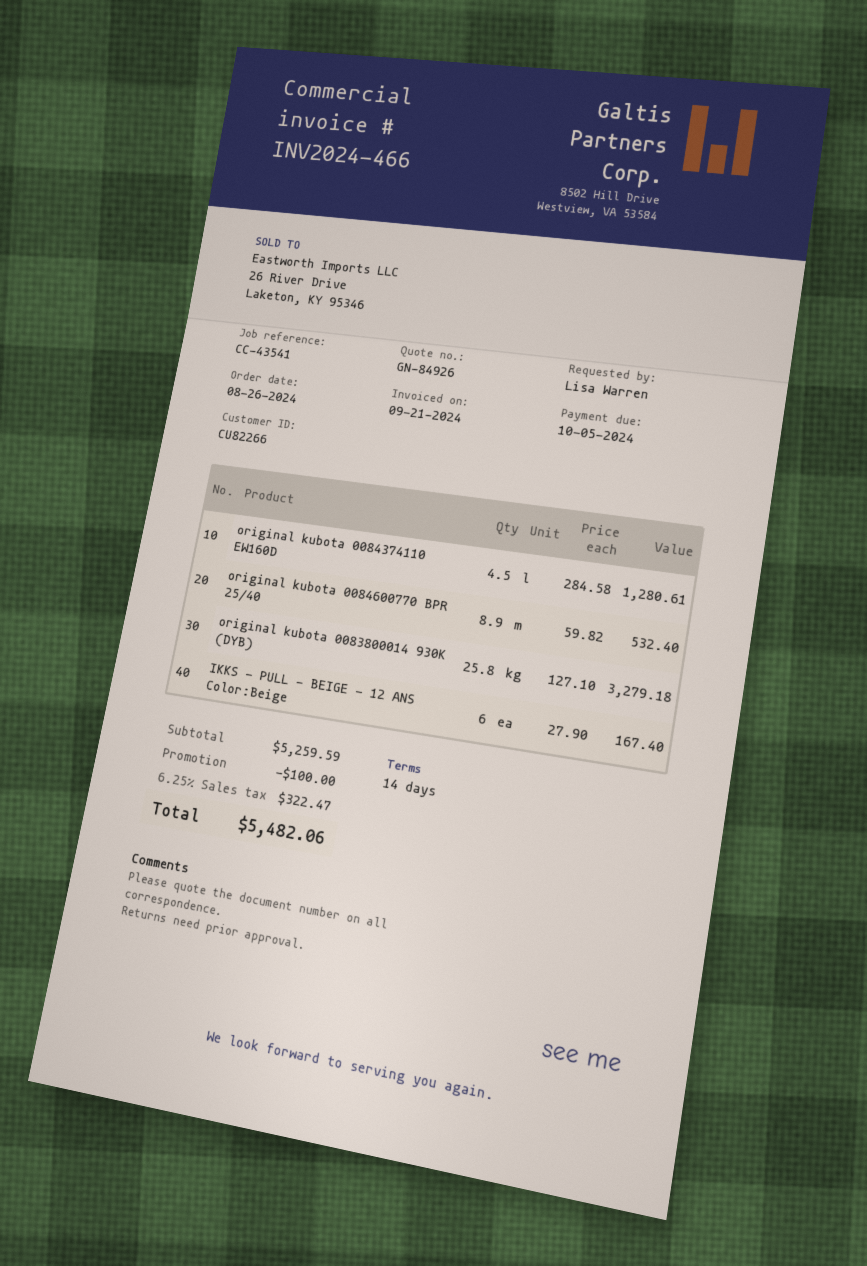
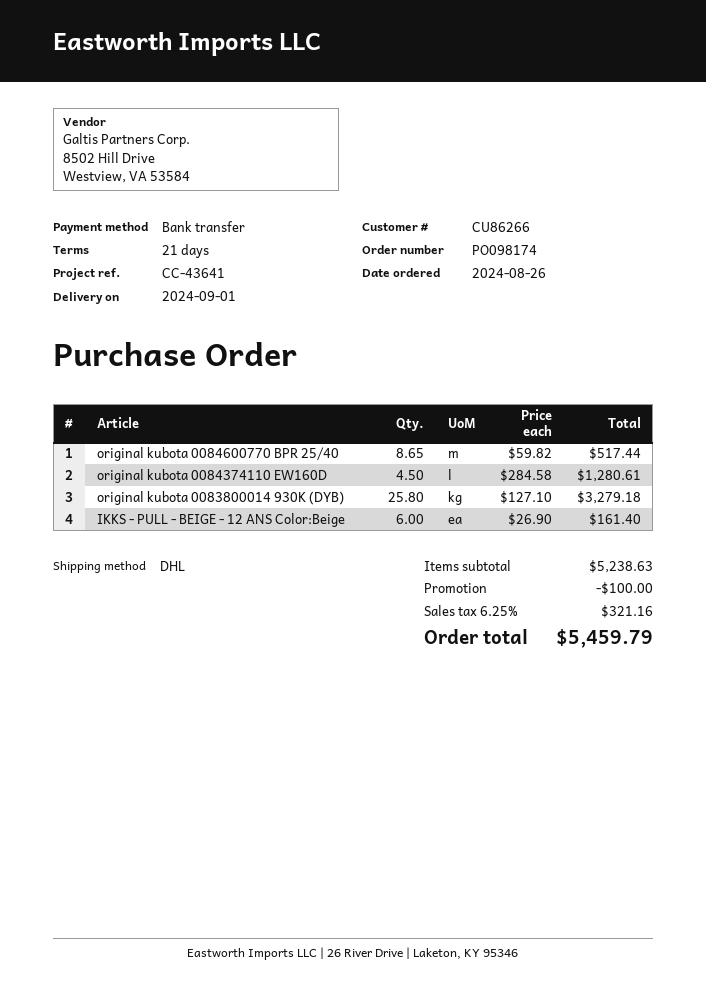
payment terms: 14 days -> 21 days
customer number: CU82266 -> CU86266
reference: CC-43541 -> CC-43641
original kubota 0084600770 BPR 25/40: 8.9 x 59.82 = 532.40 -> 8.65 x 59.82 = 517.44
IKKS - PULL - BEIGE - 12 ANS Color:Beige: 6 x 27.90 = 167.40 -> 6 x 26.90 = 161.40
subtotal: 5259.59 -> 5238.63
tax: 6.25% = 322.47 -> 6.25% = 321.16
total: 5482.06 -> 5459.79

